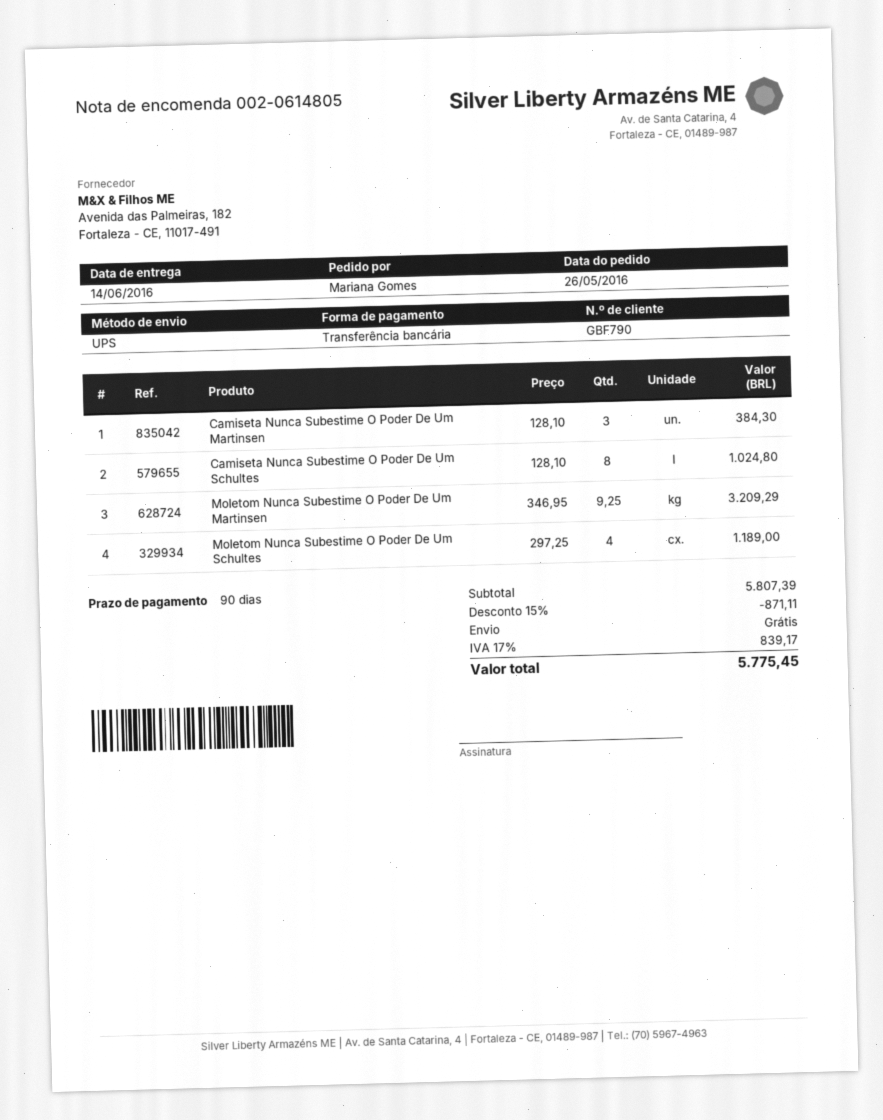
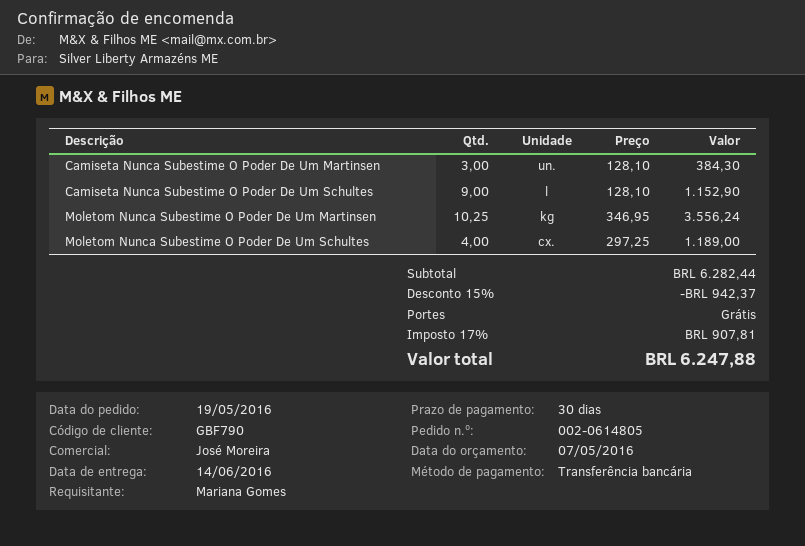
order date: 2016-05-26 -> 2016-05-19
payment terms: 90 days -> 30 days
Camiseta Nunca Subestime O Poder De Um Schultes: 8 x 128.10 = 1024.80 -> 9 x 128.10 = 1152.90
Moletom Nunca Subestime O Poder De Um Martinsen: 9.25 x 346.95 = 3209.29 -> 10.25 x 346.95 = 3556.24
subtotal: 5807.39 -> 6282.44
discount: 15% = 871.11 -> 15% = 942.37
tax: 17% = 839.17 -> 17% = 907.81
total: 5775.45 -> 6247.88

